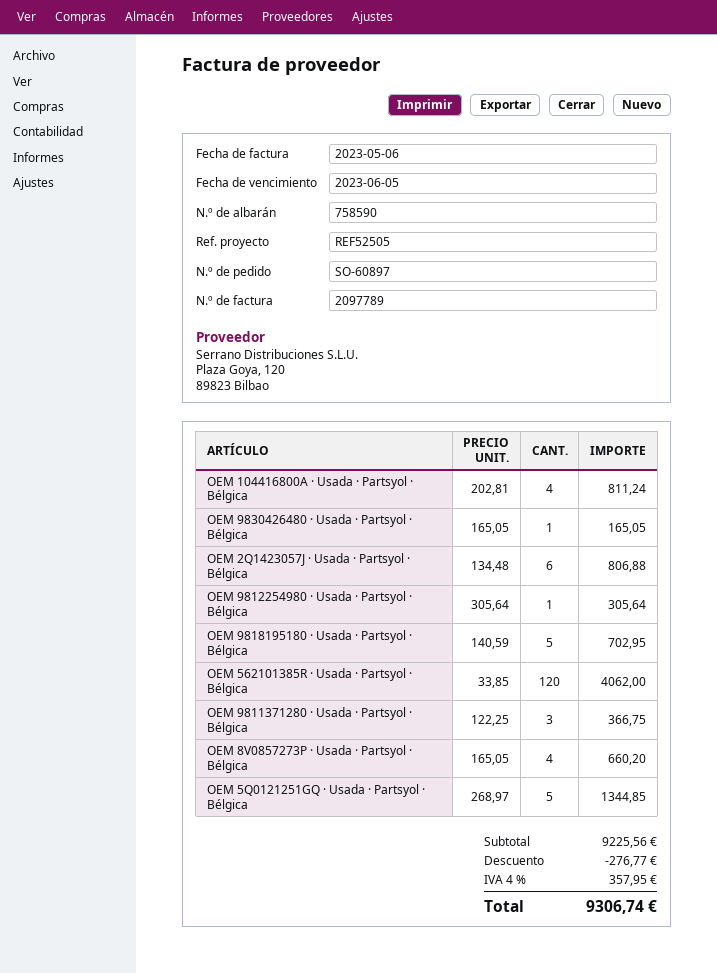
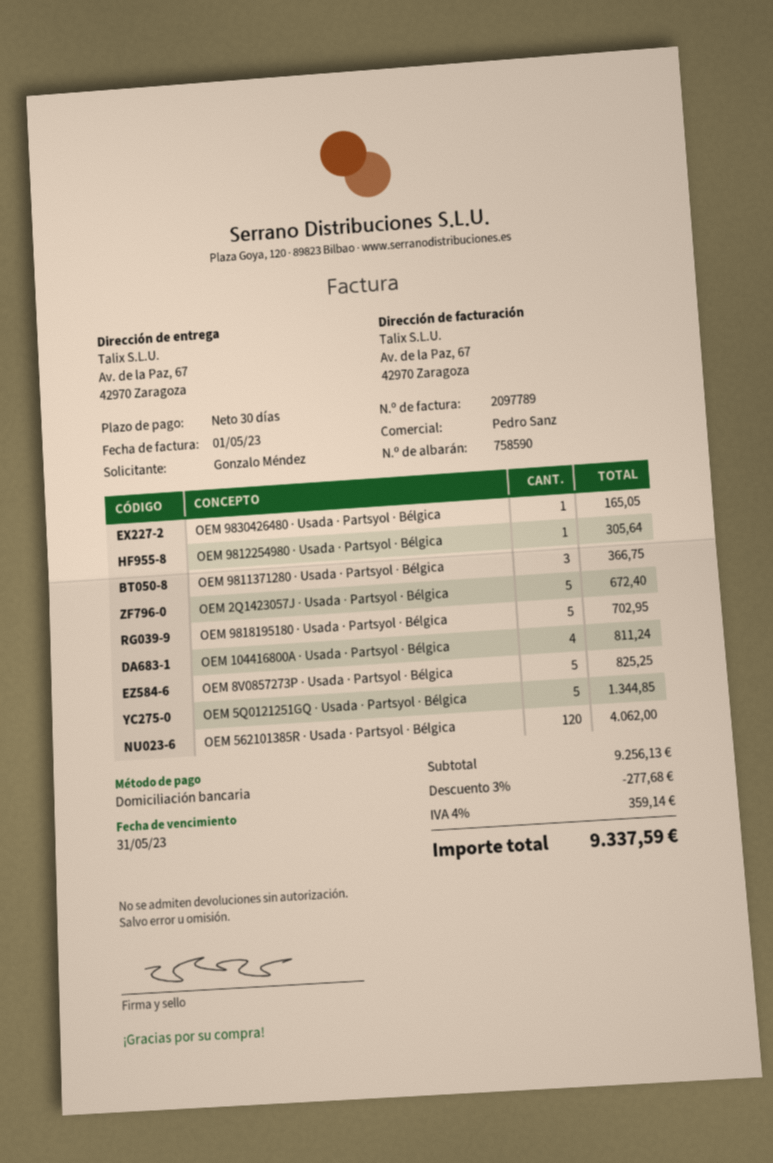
invoice date: 2023-05-06 -> 2023-05-01
due date: 2023-06-05 -> 2023-05-31
OEM 2Q1423057J · Usada · Partsyol · Bélgica: 6 for 806.88 -> 5 for 672.40
OEM 8V0857273P · Usada · Partsyol · Bélgica: 4 for 660.20 -> 5 for 825.25
subtotal: 9225.56 -> 9256.13
discount: 276.77 -> 277.68
tax: 4% = 357.95 -> 4% = 359.14
total: 9306.74 -> 9337.59

